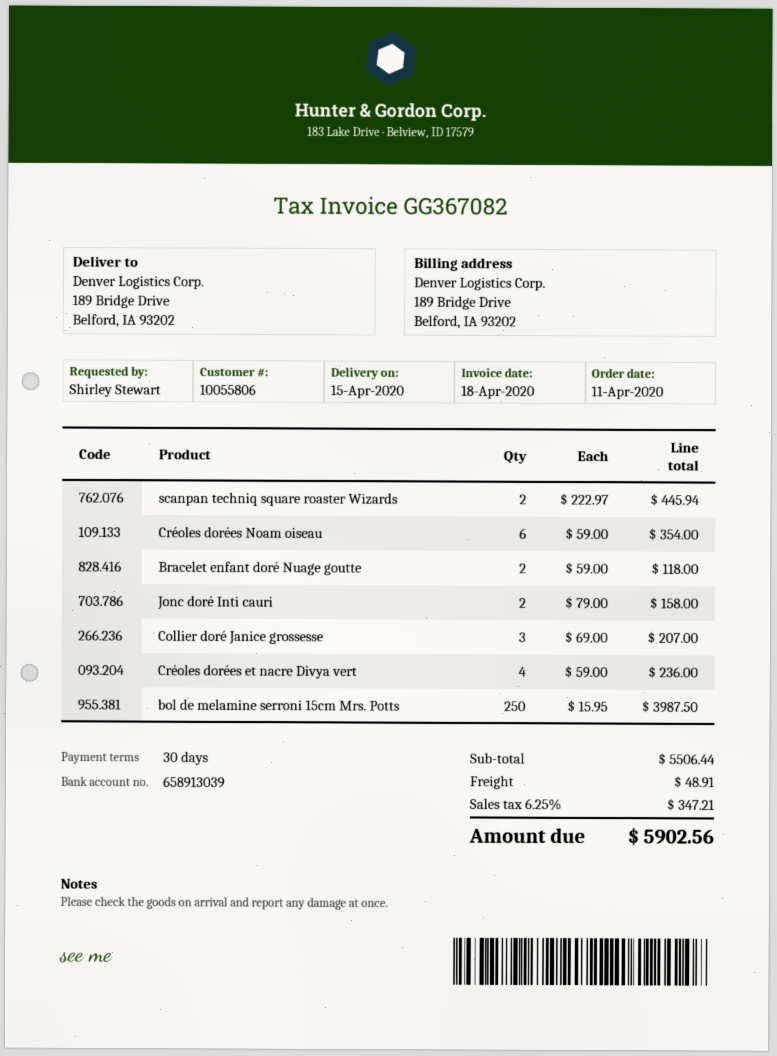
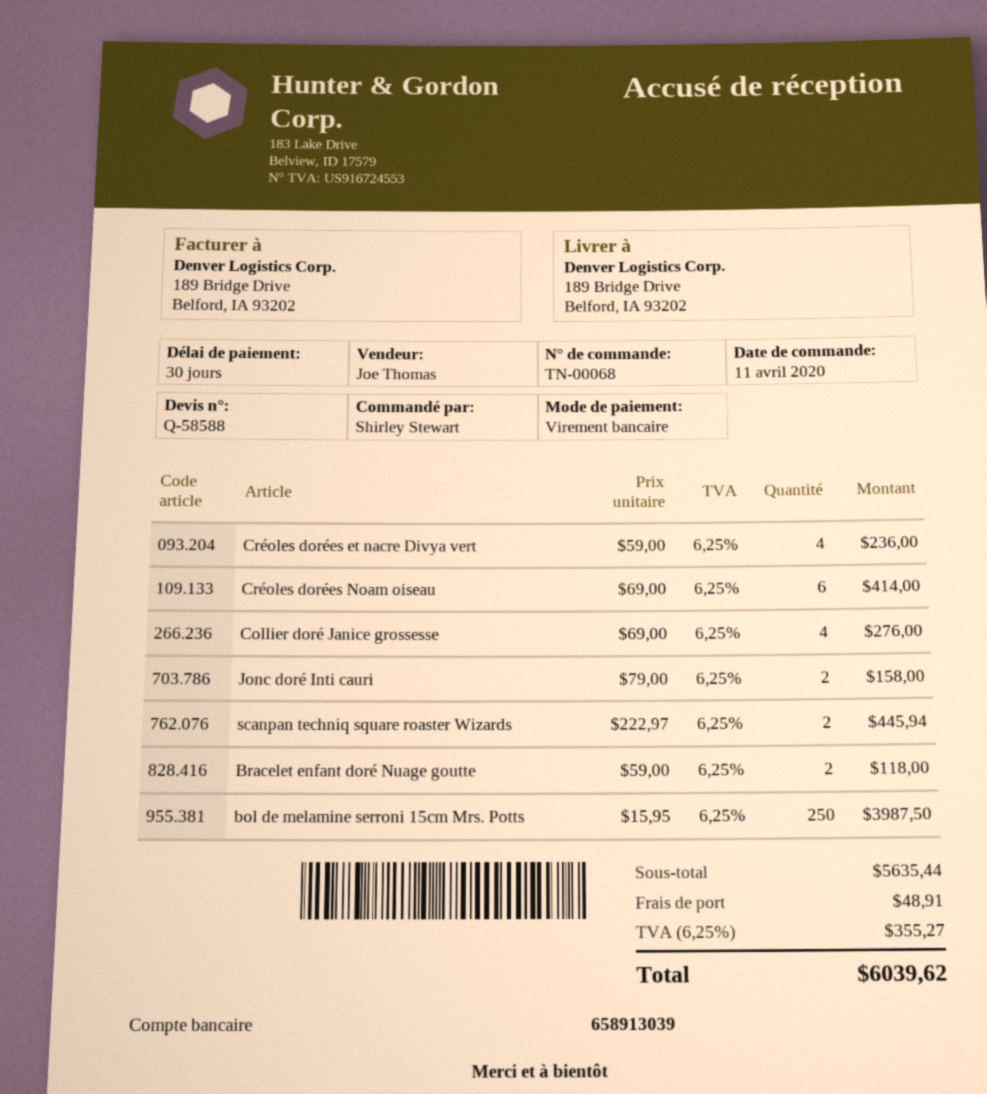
Créoles dorées Noam oiseau: 6 x 59.00 = 354.00 -> 6 x 69.00 = 414.00
Collier doré Janice grossesse: 3 x 69.00 = 207.00 -> 4 x 69.00 = 276.00
subtotal: 5506.44 -> 5635.44
tax: 6.25% = 347.21 -> 6.25% = 355.27
total: 5902.56 -> 6039.62

